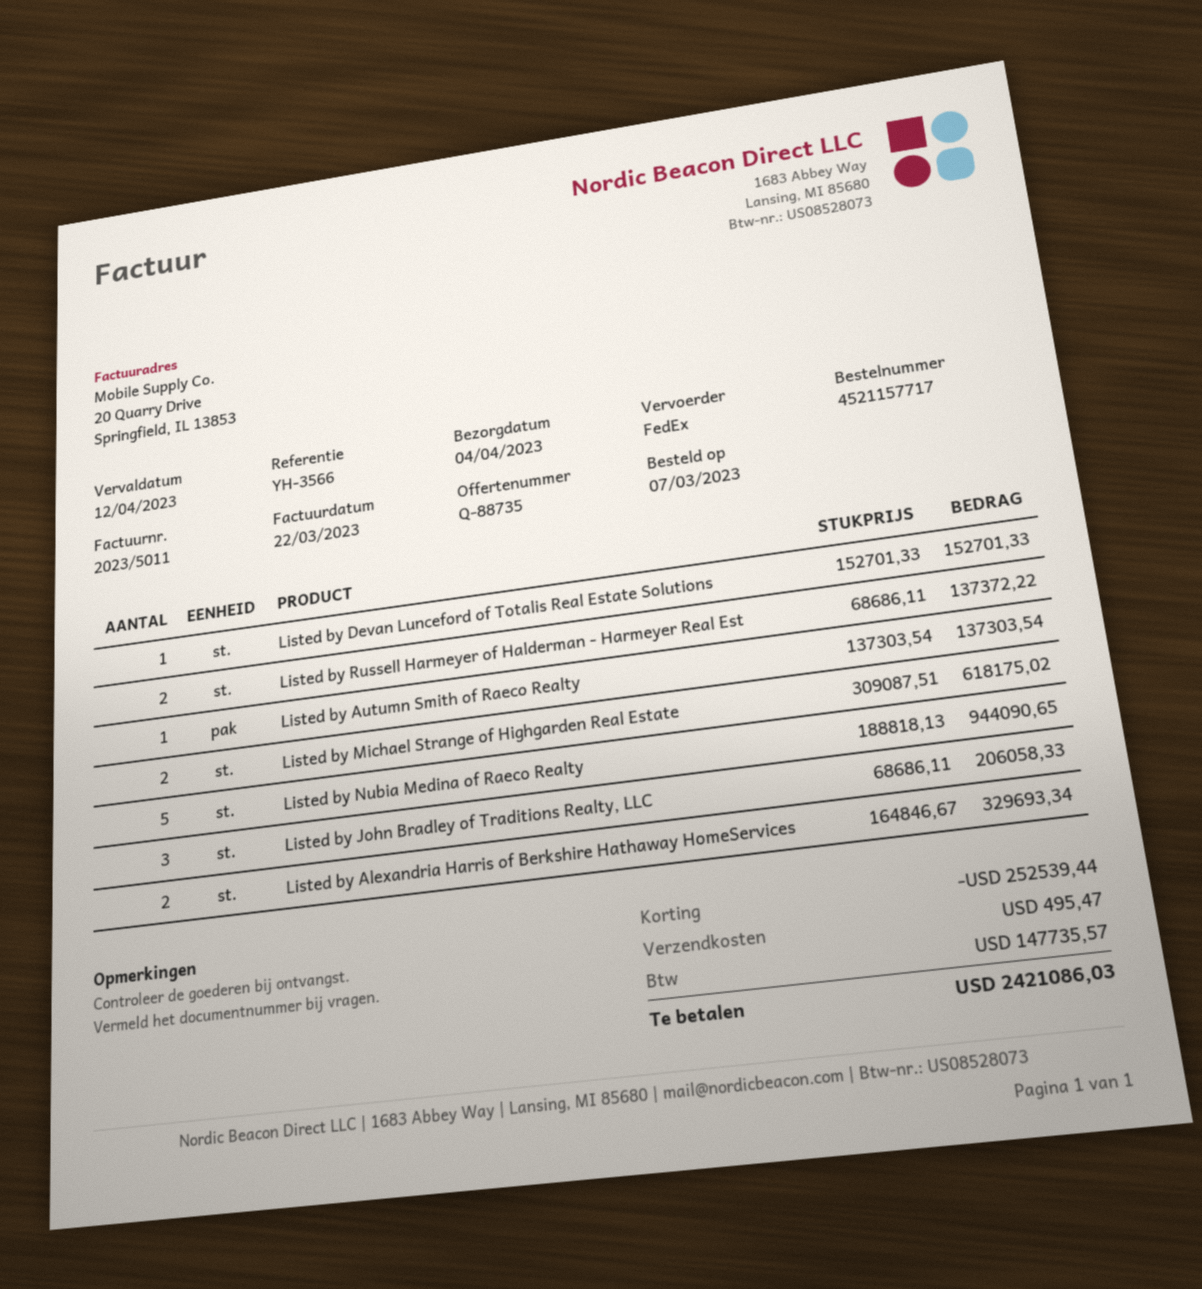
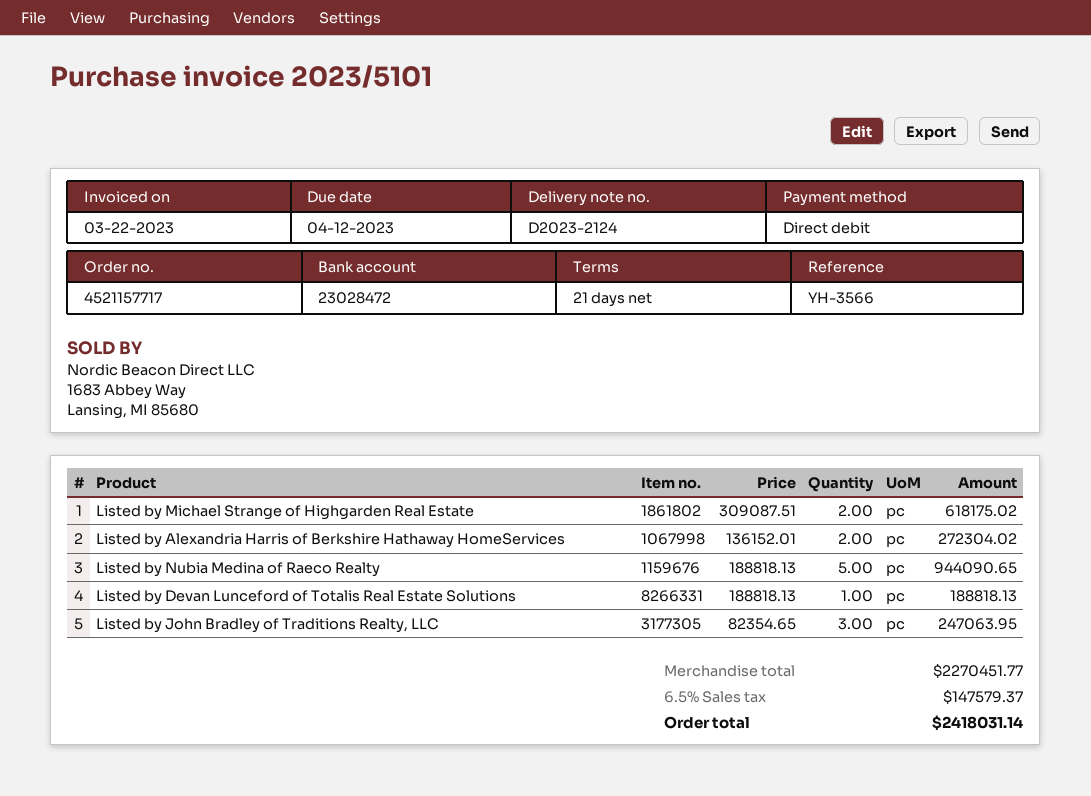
invoice number: 2023/5011 -> 2023/5101
Listed by Devan Lunceford of Totalis Real Estate Solutions: 1 x 152701.33 = 152701.33 -> 1 x 188818.13 = 188818.13
Listed by Russell Harmeyer of Halderman - Harmeyer Real Est: 2 x 68686.11 = 137372.22 -> none
Listed by Autumn Smith of Raeco Realty: 1 x 137303.54 = 137303.54 -> none
Listed by John Bradley of Traditions Realty, LLC: 3 x 68686.11 = 206058.33 -> 3 x 82354.65 = 247063.95
Listed by Alexandria Harris of Berkshire Hathaway HomeServices: 2 x 164846.67 = 329693.34 -> 2 x 136152.01 = 272304.02
discount: 252539.44 -> none
shipping: 495.47 -> none
tax: 147735.57 -> 147579.37
total: 2421086.03 -> 2418031.14

